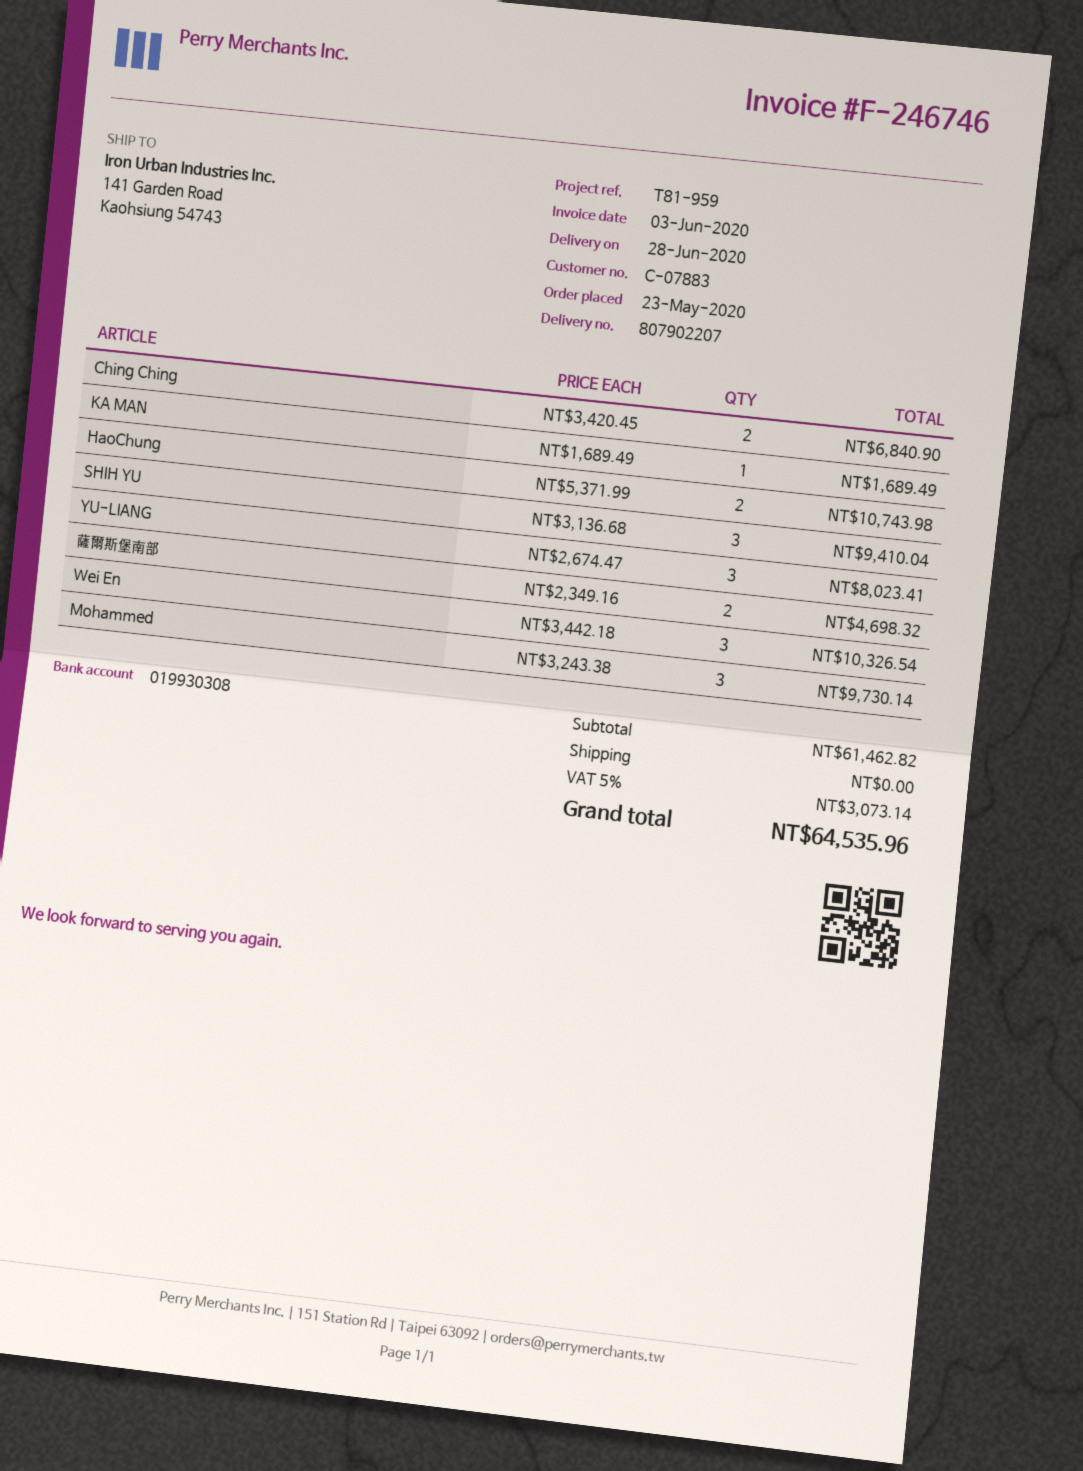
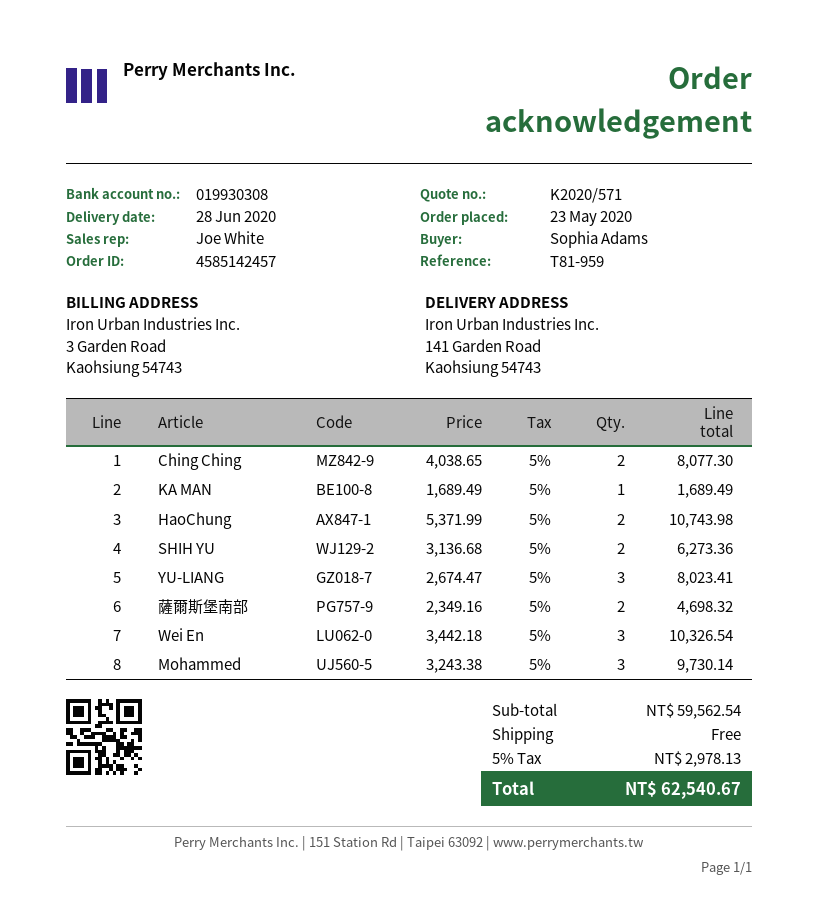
Ching Ching: 2 x 3420.45 = 6840.90 -> 2 x 4038.65 = 8077.30
SHIH YU: 3 x 3136.68 = 9410.04 -> 2 x 3136.68 = 6273.36
subtotal: 61462.82 -> 59562.54
tax: 5% = 3073.14 -> 5% = 2978.13
total: 64535.96 -> 62540.67

